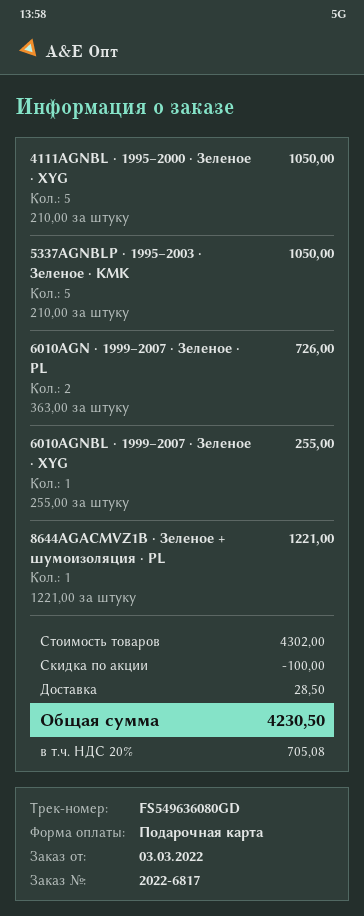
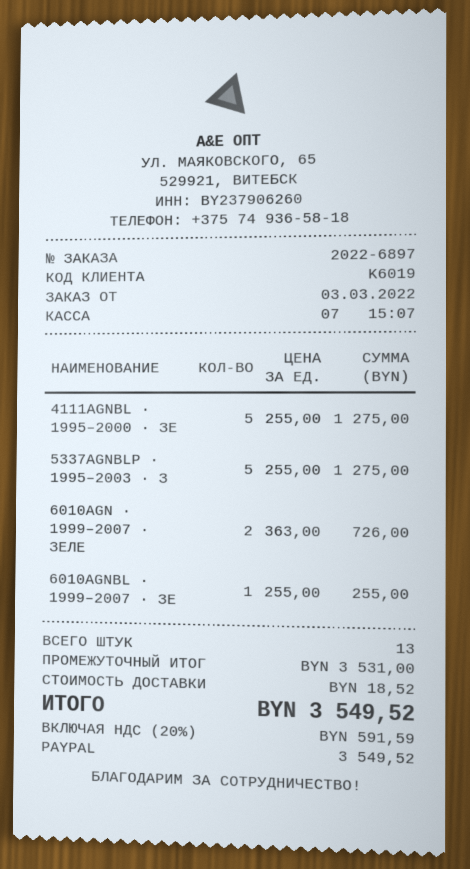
order number: 2022-6817 -> 2022-6897
payment method: gift card -> PayPal
4111AGNBL · 1995–2000 · Зеленое · XYG: 5 x 210.00 = 1050.00 -> 5 x 255.00 = 1275.00
5337AGNBLP · 1995–2003 · Зеленое · KMK: 5 x 210.00 = 1050.00 -> 5 x 255.00 = 1275.00
8644AGACMVZ1B · Зеленое + шумоизоляция · PL: 1 x 1221.00 = 1221.00 -> none
subtotal: 4302.00 -> 3531.00
discount: 100.00 -> none
shipping: 28.50 -> 18.52
tax: 20% = 705.08 -> 20% = 591.59
total: 4230.50 -> 3549.52

